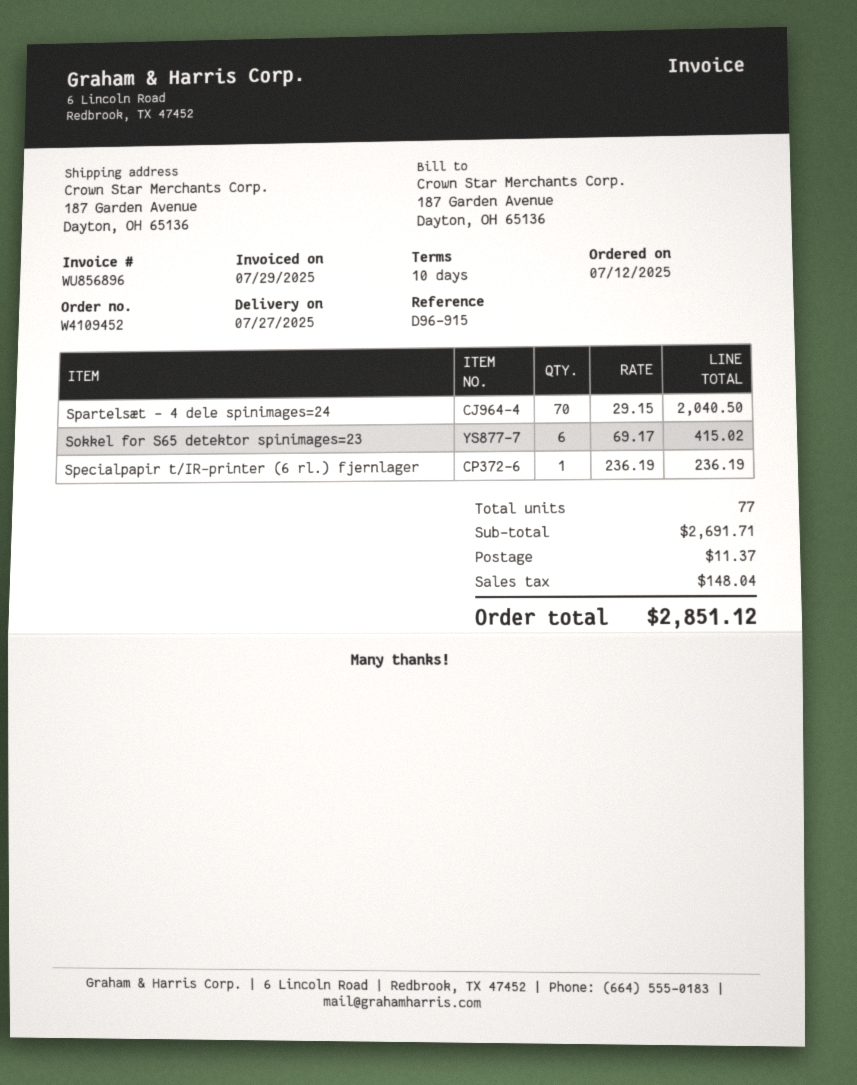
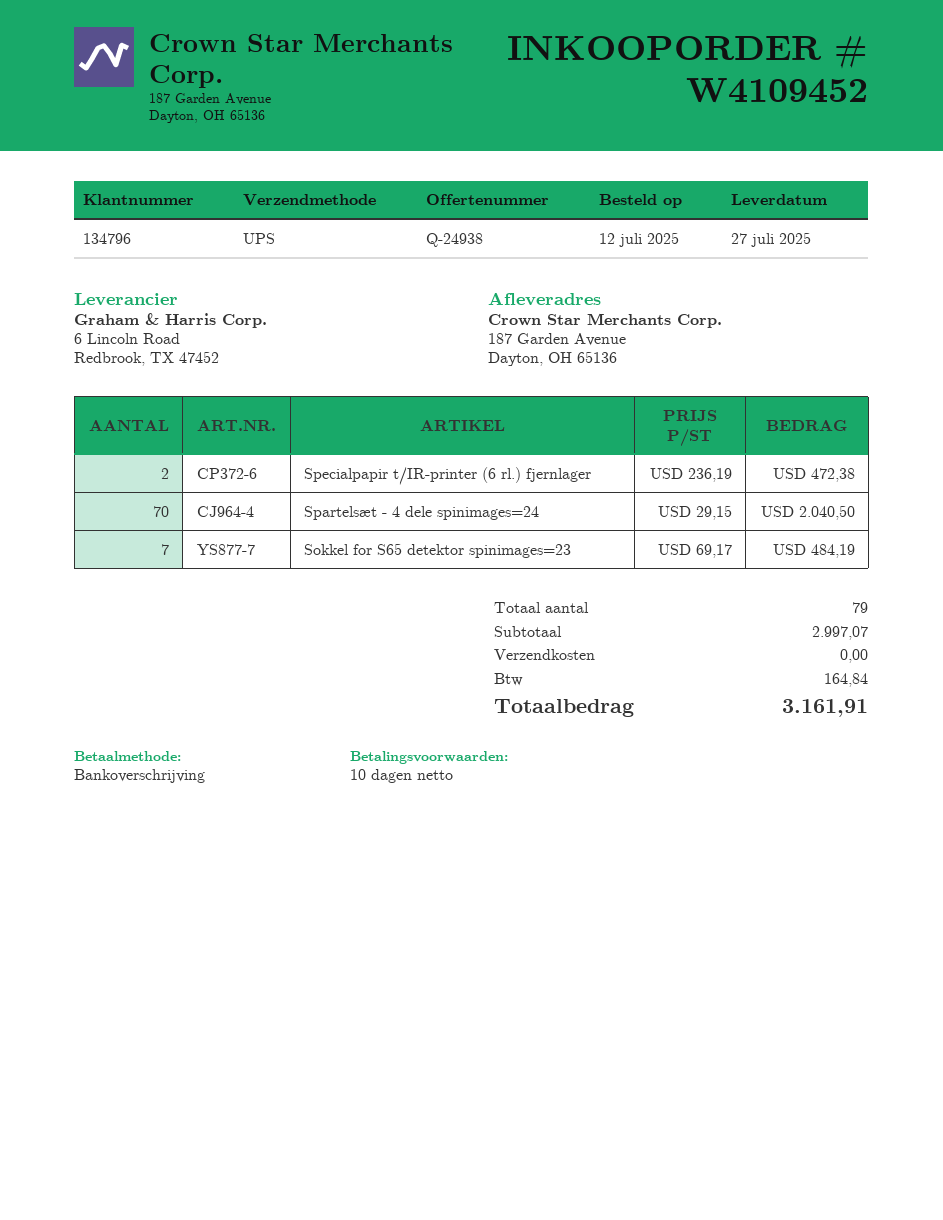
Sokkel for S65 detektor spinimages=23: 6 x 69.17 = 415.02 -> 7 x 69.17 = 484.19
Specialpapir t/IR-printer (6 rl.) fjernlager: 1 x 236.19 = 236.19 -> 2 x 236.19 = 472.38
total quantity: 77 -> 79
subtotal: 2691.71 -> 2997.07
shipping: 11.37 -> 0.00
tax: 148.04 -> 164.84
total: 2851.12 -> 3161.91

